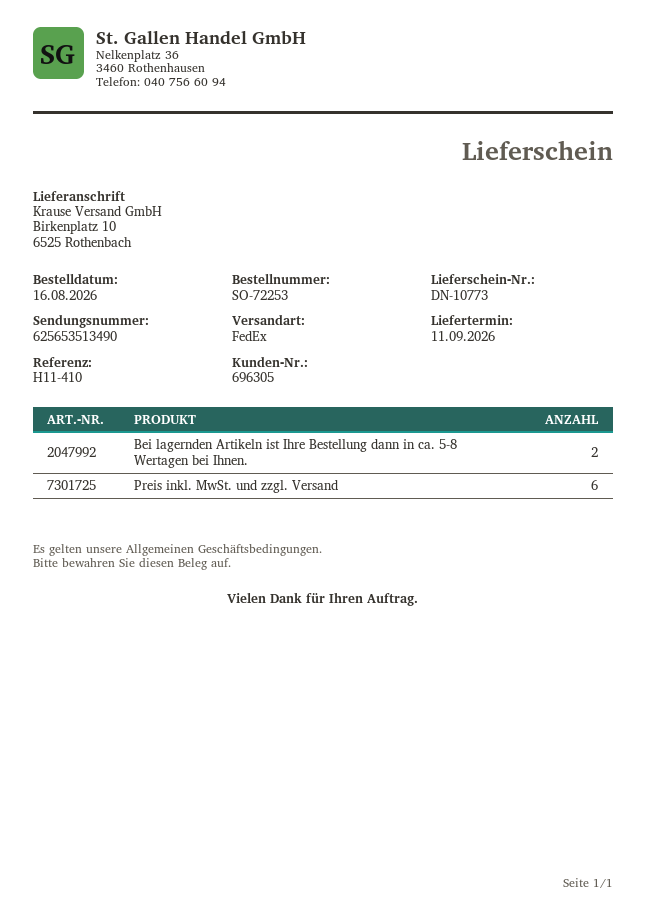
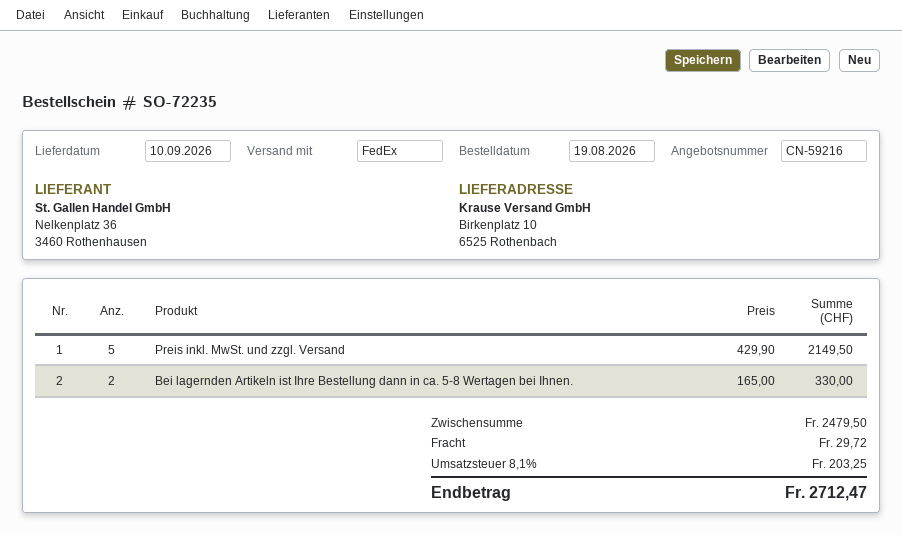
order number: SO-72253 -> SO-72235
order date: 2026-08-16 -> 2026-08-19
delivery date: 2026-09-11 -> 2026-09-10
Preis inkl. MwSt. und zzgl. Versand: 6 -> 5

